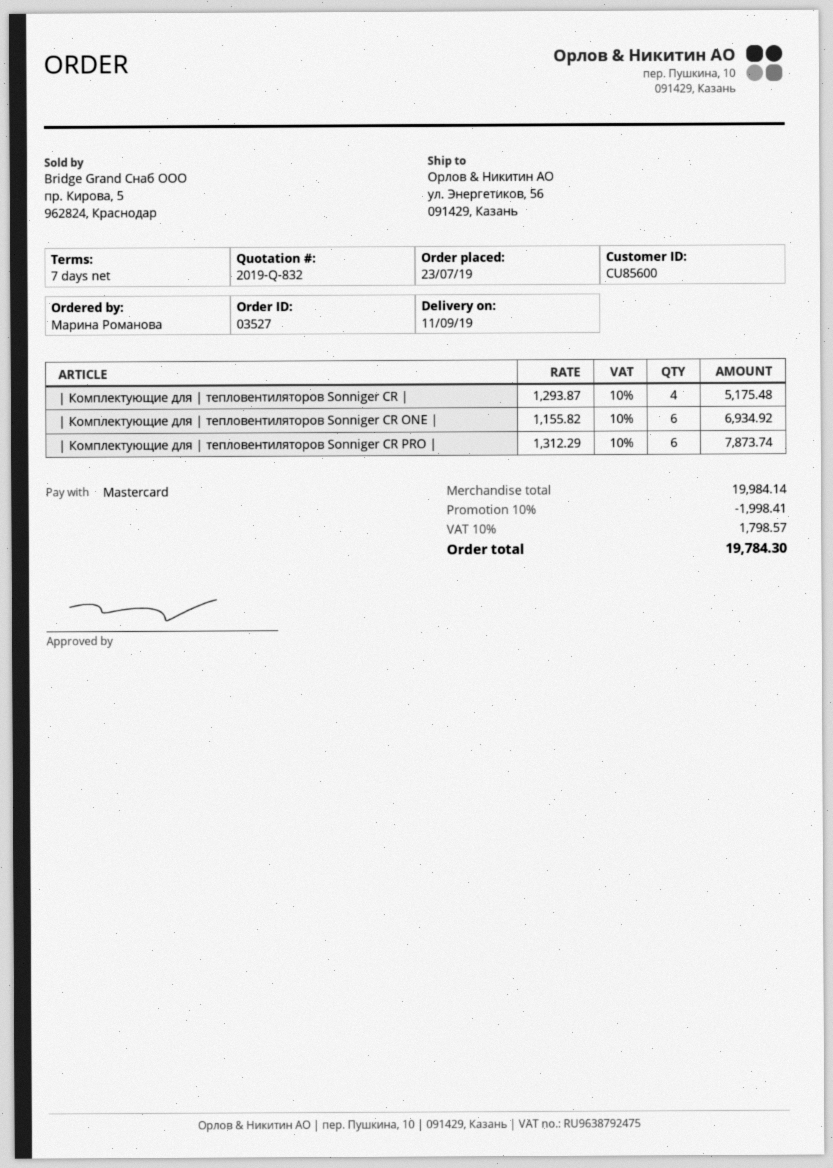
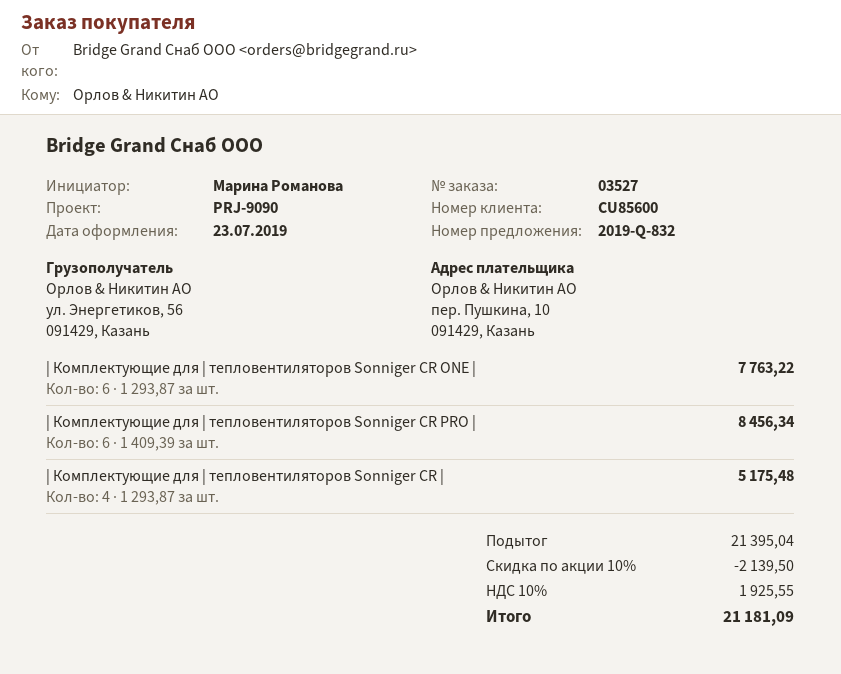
| Комплектующие для | тепловентиляторов Sonniger CR ONE |: 6 x 1155.82 = 6934.92 -> 6 x 1293.87 = 7763.22
| Комплектующие для | тепловентиляторов Sonniger CR PRO |: 6 x 1312.29 = 7873.74 -> 6 x 1409.39 = 8456.34
subtotal: 19984.14 -> 21395.04
discount: 10% = 1998.41 -> 10% = 2139.50
tax: 10% = 1798.57 -> 10% = 1925.55
total: 19784.30 -> 21181.09

